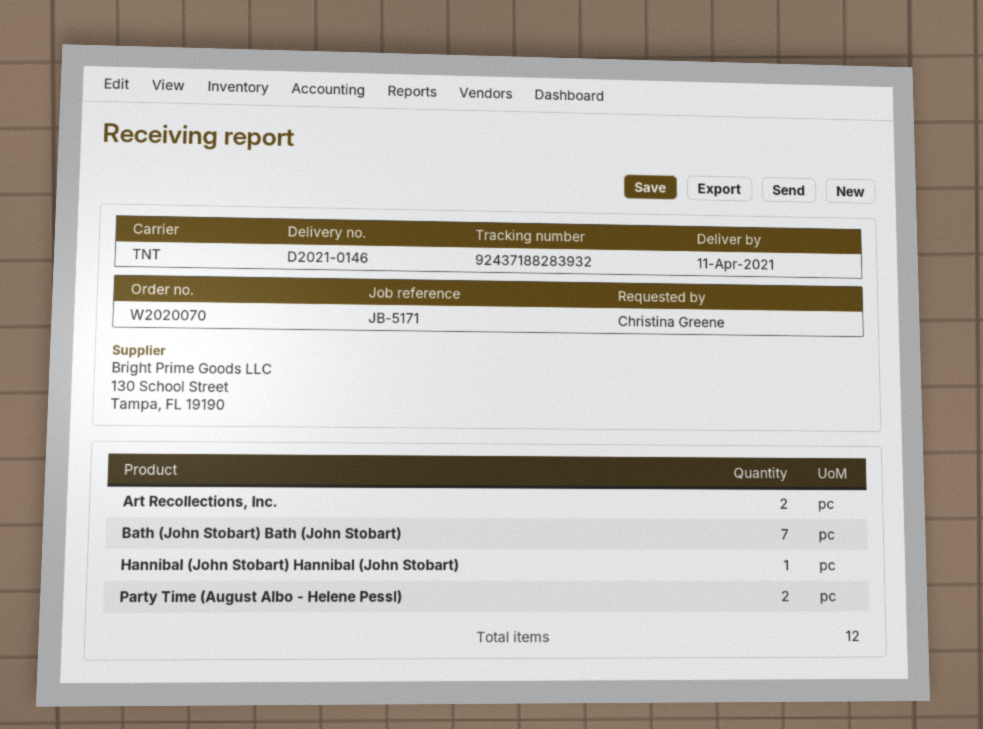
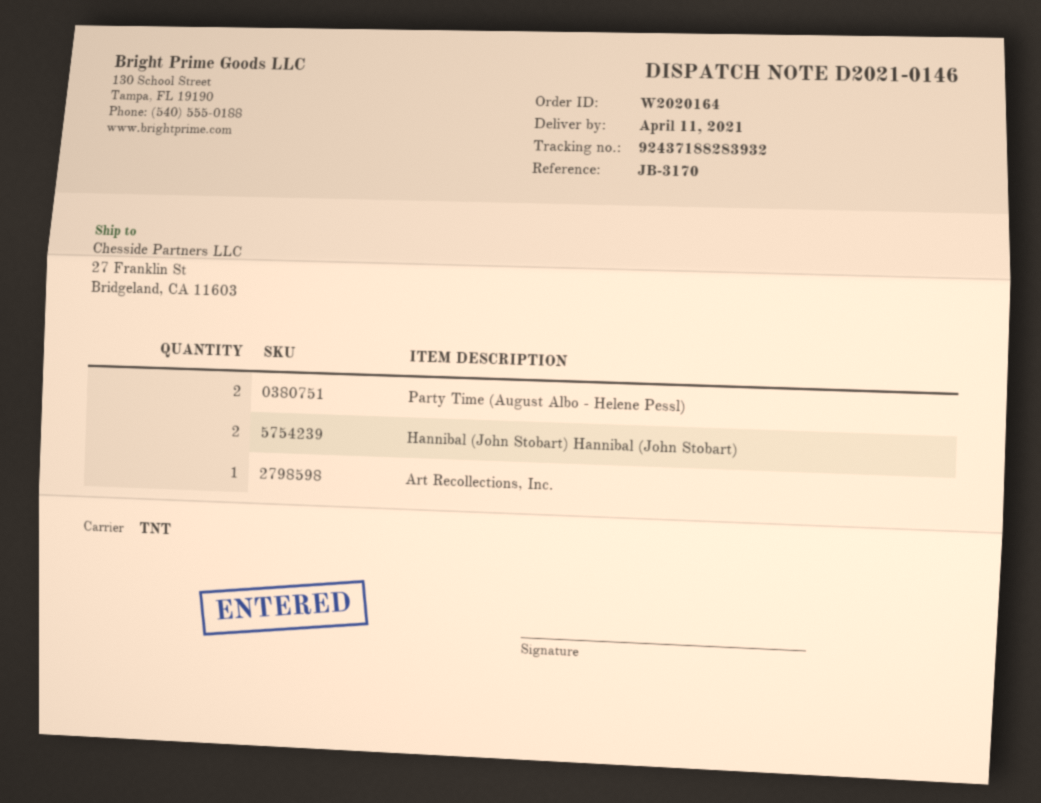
order number: W2020070 -> W2020164
reference: JB-5171 -> JB-3170
Art Recollections, Inc.: 2 -> 1
Bath (John Stobart) Bath (John Stobart): 7 -> none
Hannibal (John Stobart) Hannibal (John Stobart): 1 -> 2

